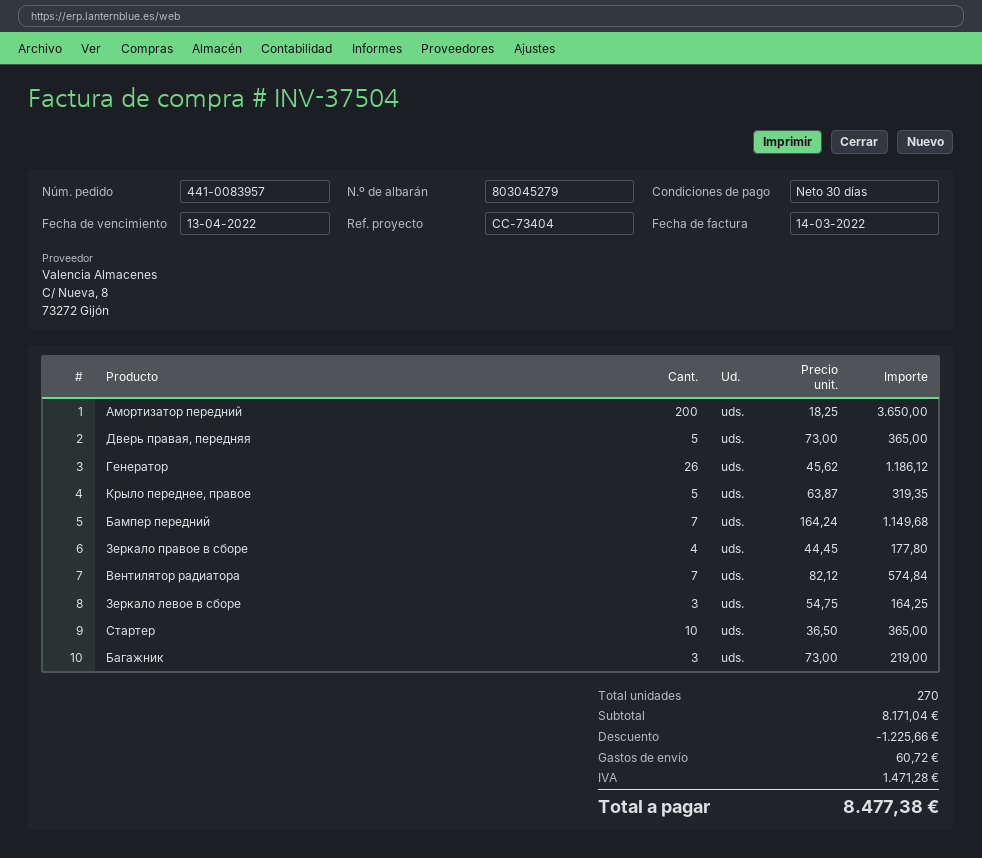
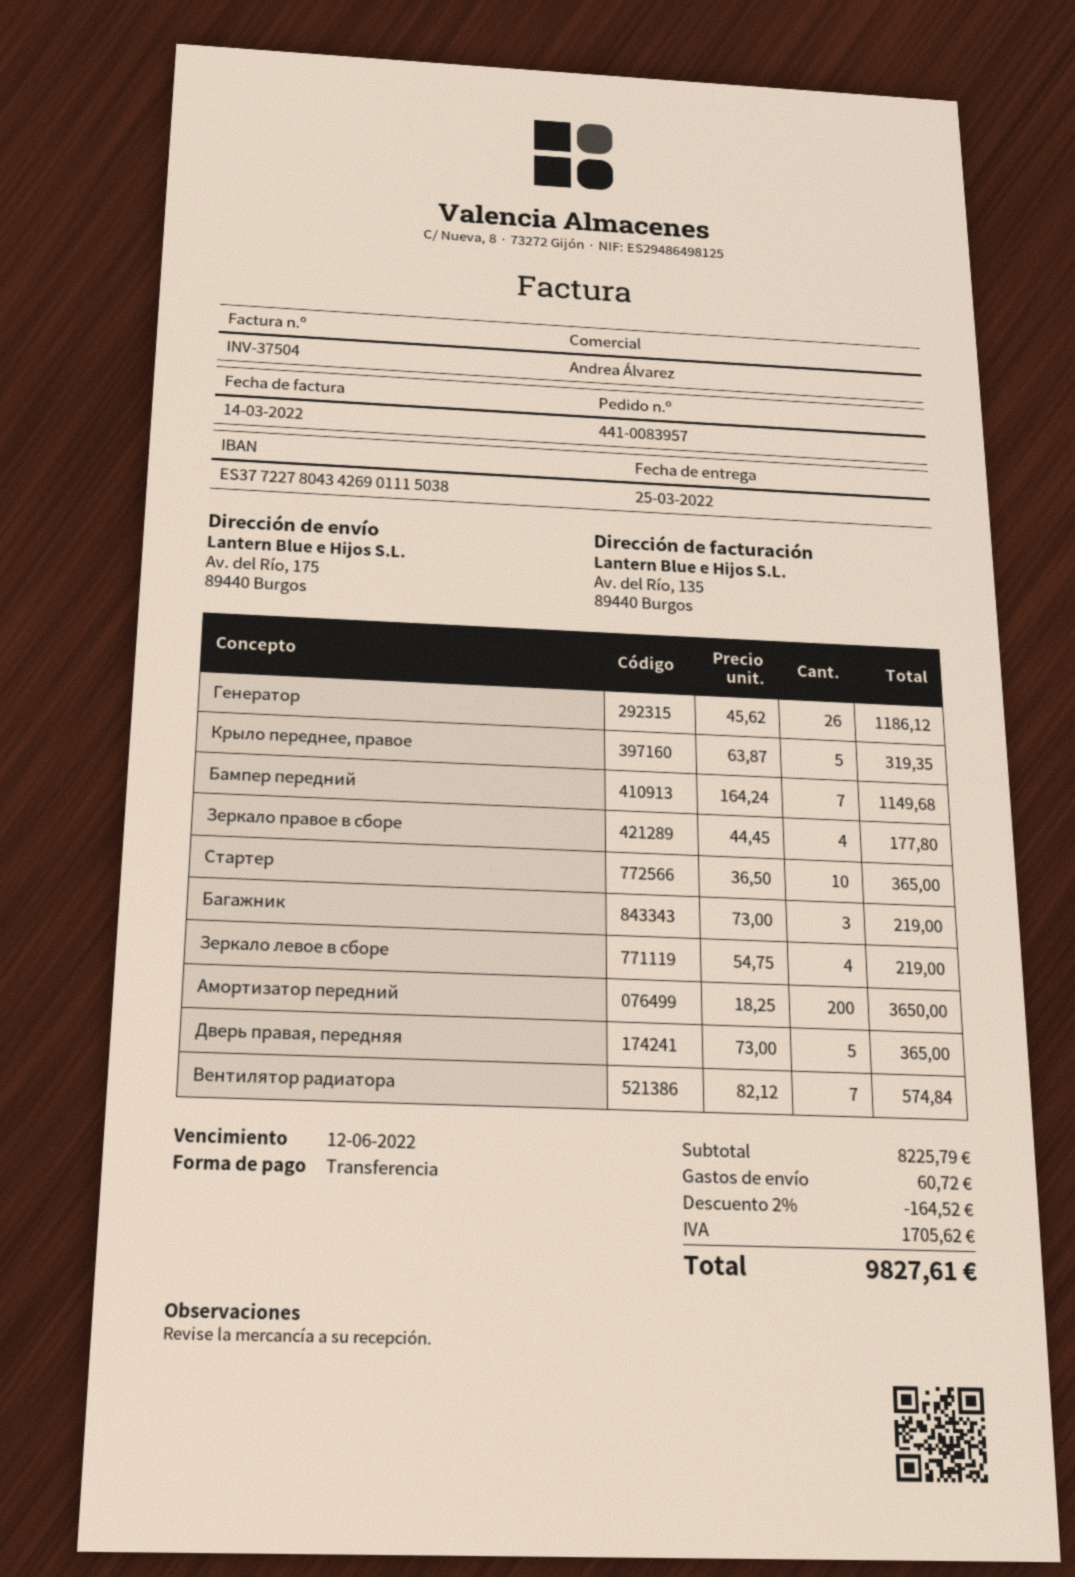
due date: 2022-04-13 -> 2022-06-12
Зеркало левое в сборе: 3 x 54.75 = 164.25 -> 4 x 54.75 = 219.00
subtotal: 8171.04 -> 8225.79
discount: 1225.66 -> 164.52
tax: 1471.28 -> 1705.62
total: 8477.38 -> 9827.61

